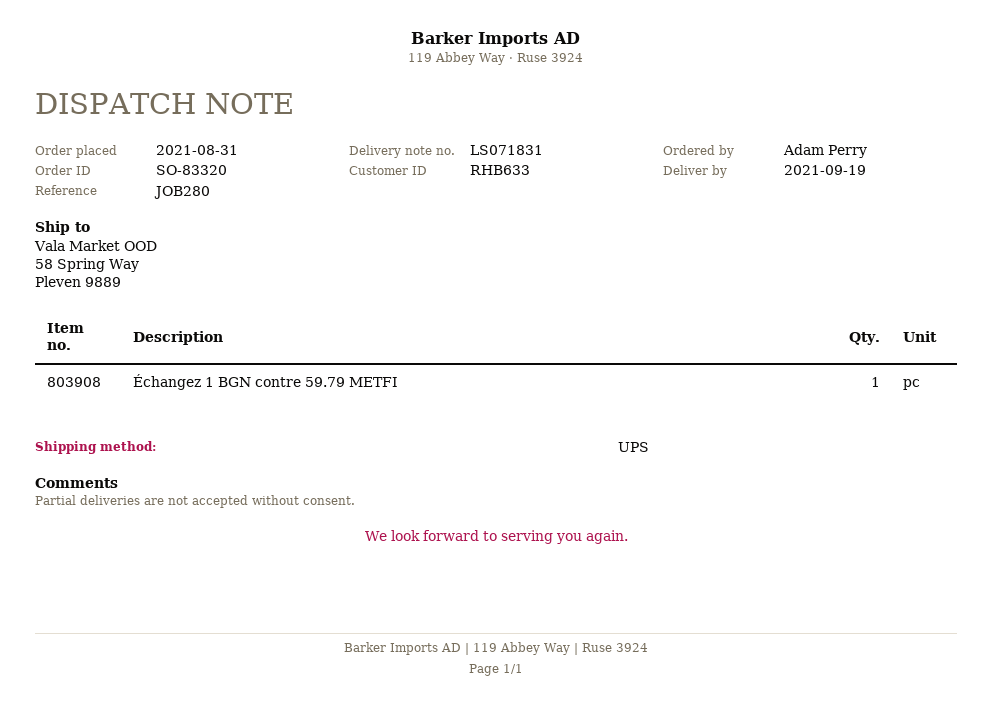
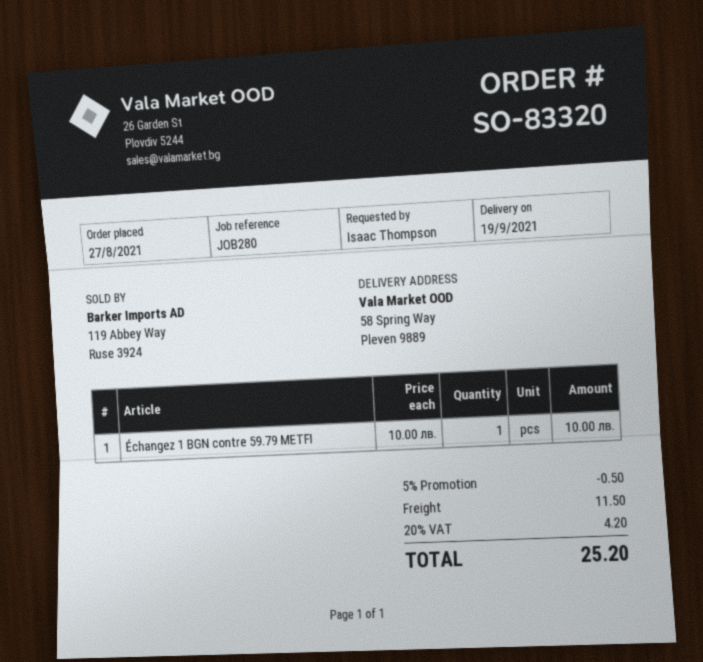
order date: 2021-08-31 -> 2021-08-27
ordered by: Adam Perry -> Isaac Thompson

